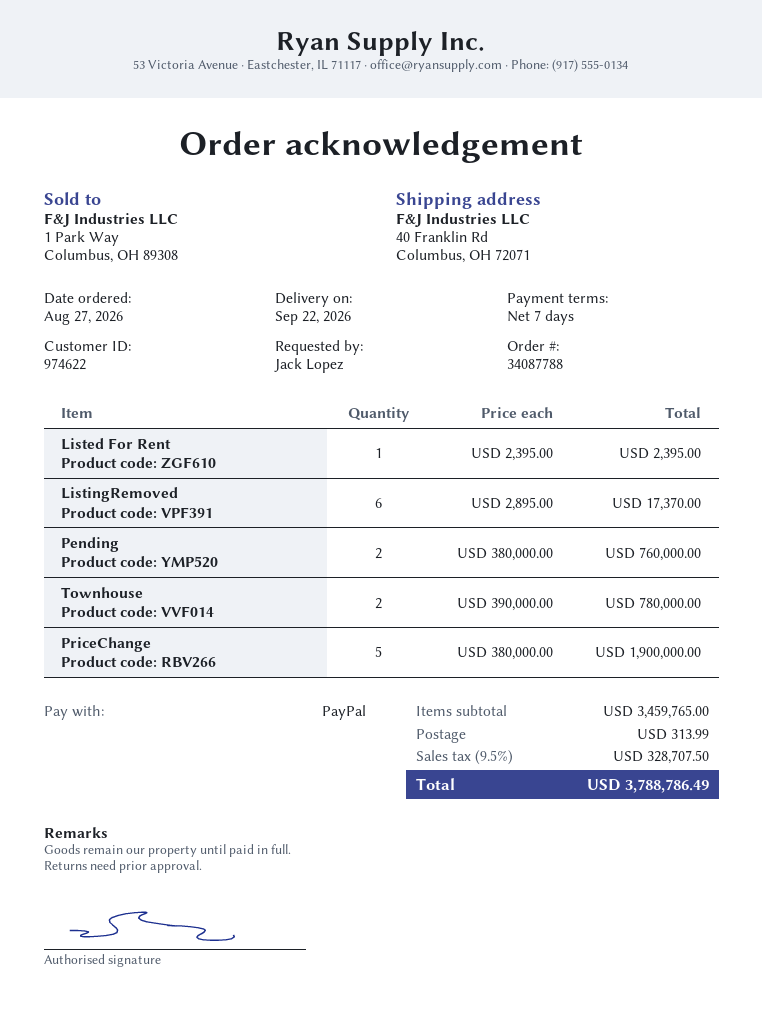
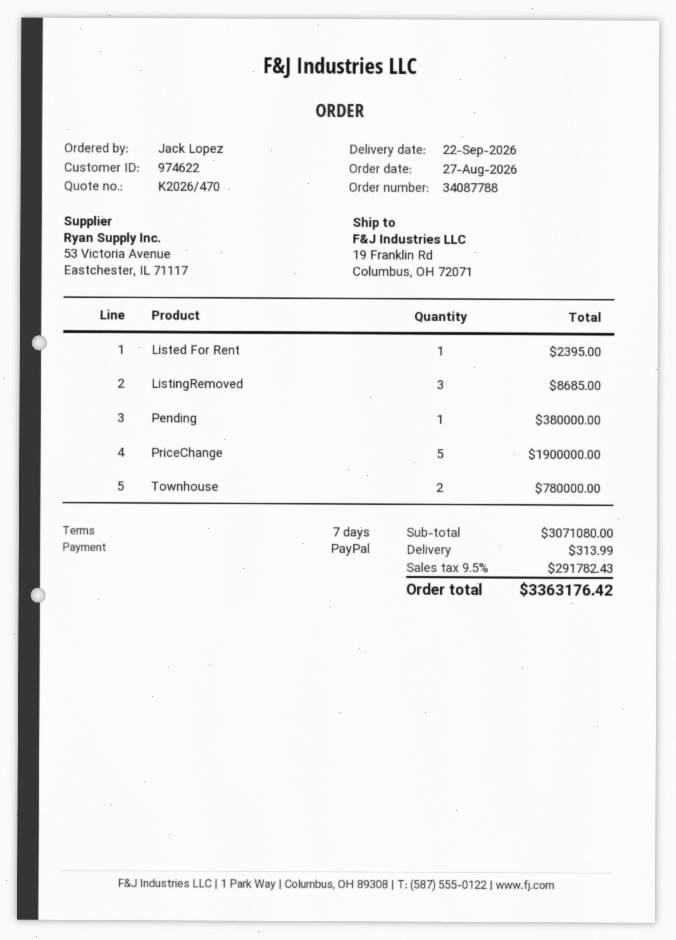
ship to: 40 Franklin Rd, Columbus, OH 72071 -> 19 Franklin Rd, Columbus, OH 72071
ListingRemoved: 6 for 17370.00 -> 3 for 8685.00
Pending: 2 for 760000.00 -> 1 for 380000.00
subtotal: 3459765.00 -> 3071080.00
tax: 9.5% = 328707.50 -> 9.5% = 291782.43
total: 3788786.49 -> 3363176.42

